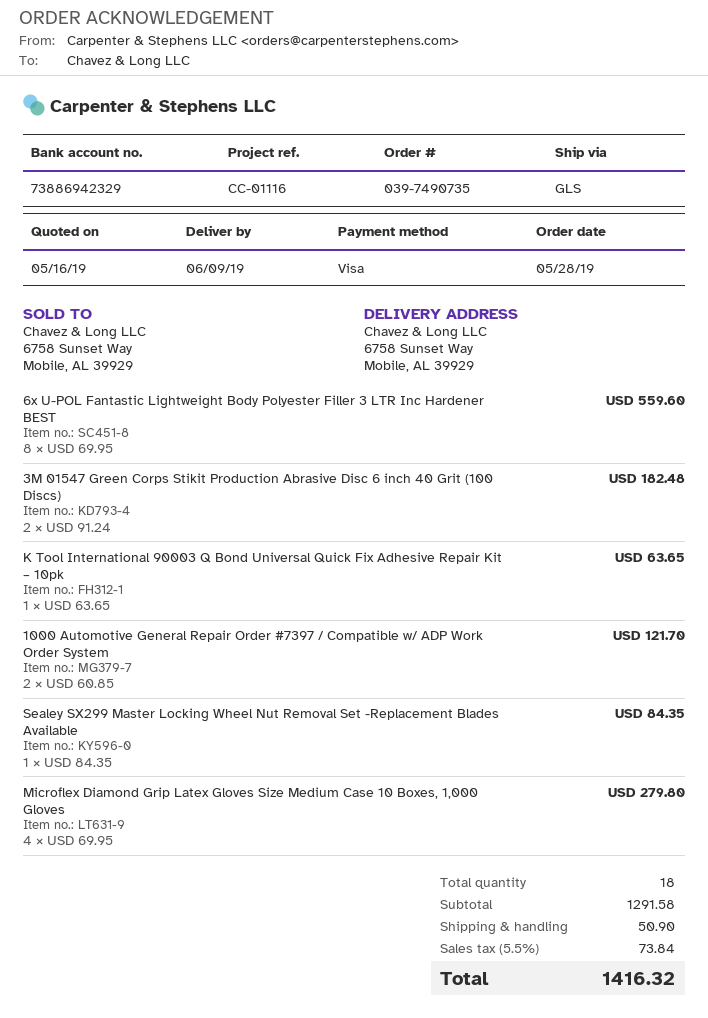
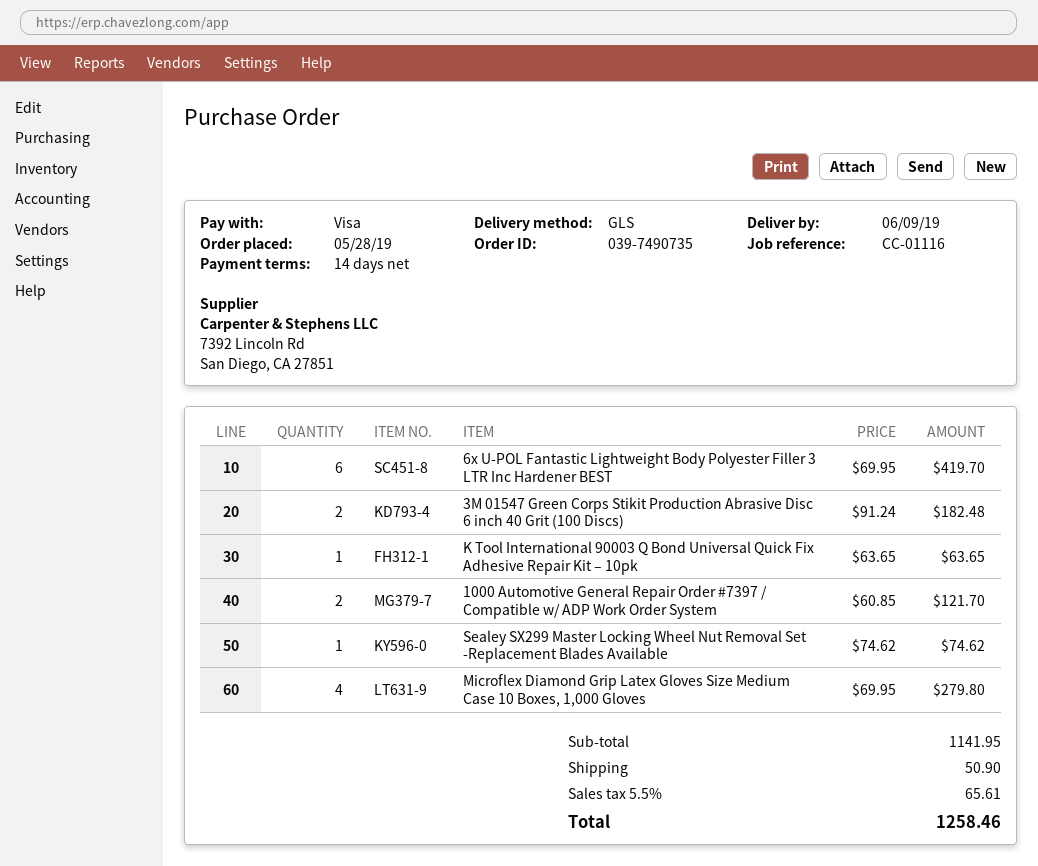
6x U-POL Fantastic Lightweight Body Polyester Filler 3 LTR Inc Hardener BEST: 8 x 69.95 = 559.60 -> 6 x 69.95 = 419.70
Sealey SX299 Master Locking Wheel Nut Removal Set -Replacement Blades Available: 1 x 84.35 = 84.35 -> 1 x 74.62 = 74.62
subtotal: 1291.58 -> 1141.95
tax: 5.5% = 73.84 -> 5.5% = 65.61
total: 1416.32 -> 1258.46

